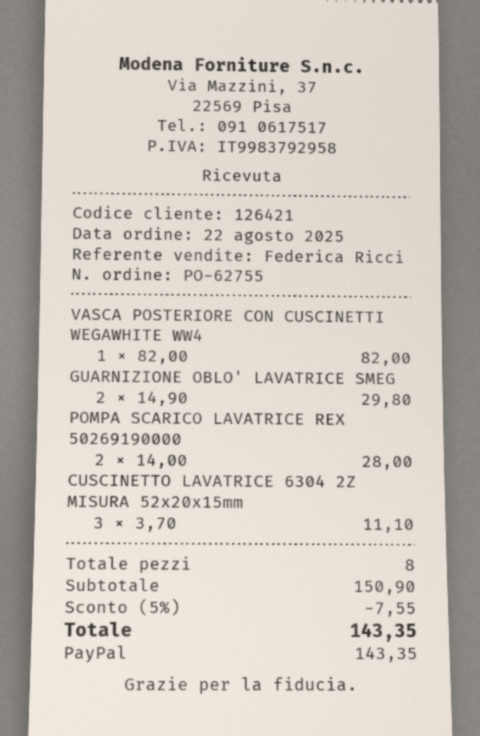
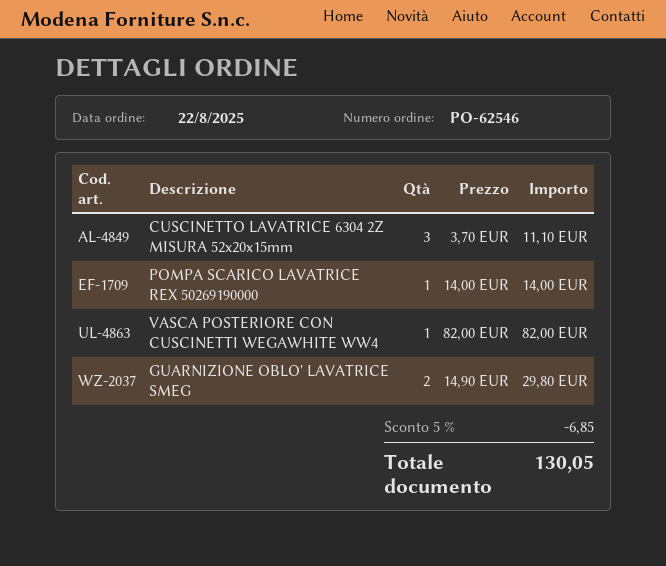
order number: PO-62755 -> PO-62546
POMPA SCARICO LAVATRICE REX 50269190000: 2 x 14.00 = 28.00 -> 1 x 14.00 = 14.00
discount: 5% = 7.55 -> 5% = 6.85
total: 143.35 -> 130.05

